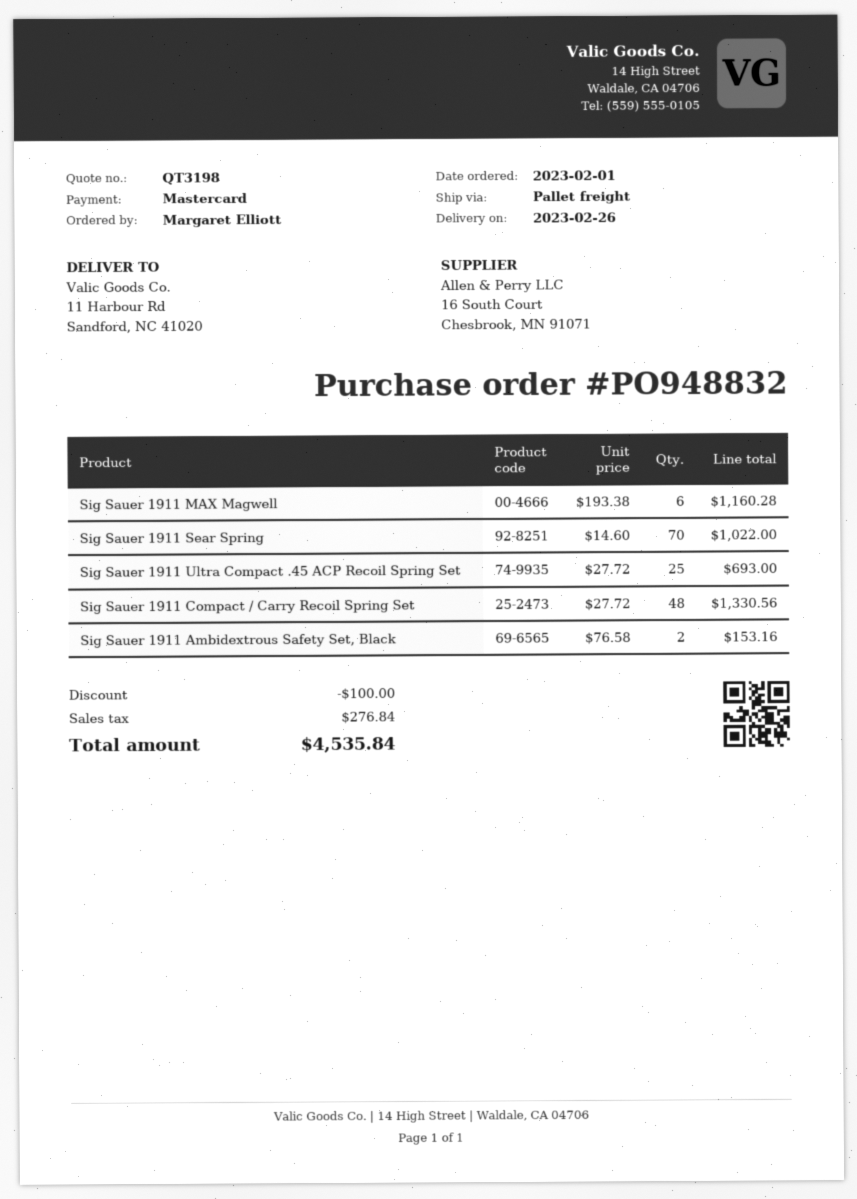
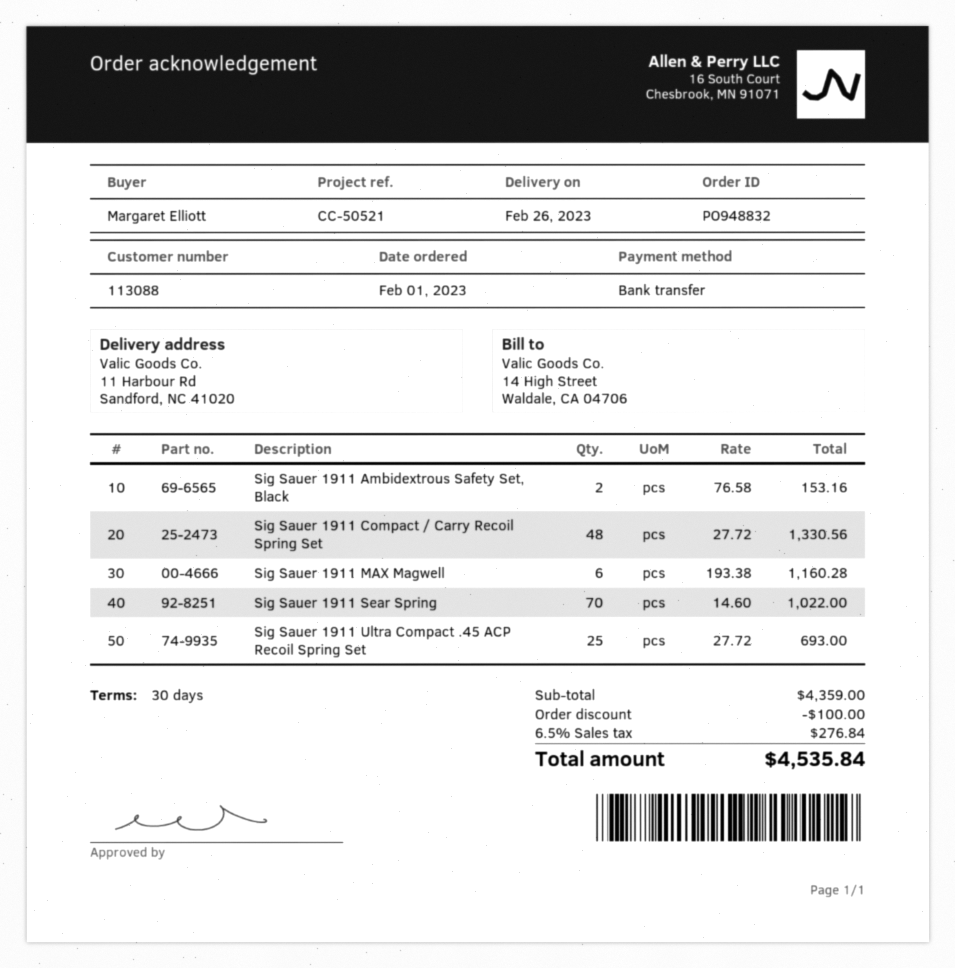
payment method: Mastercard -> bank transfer

